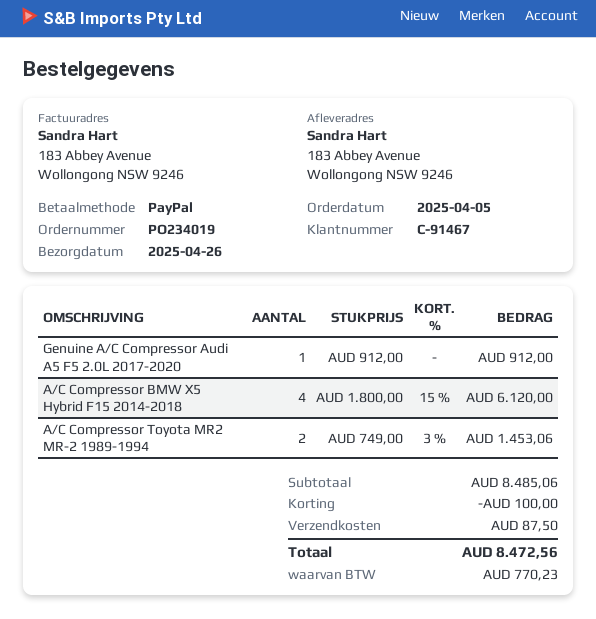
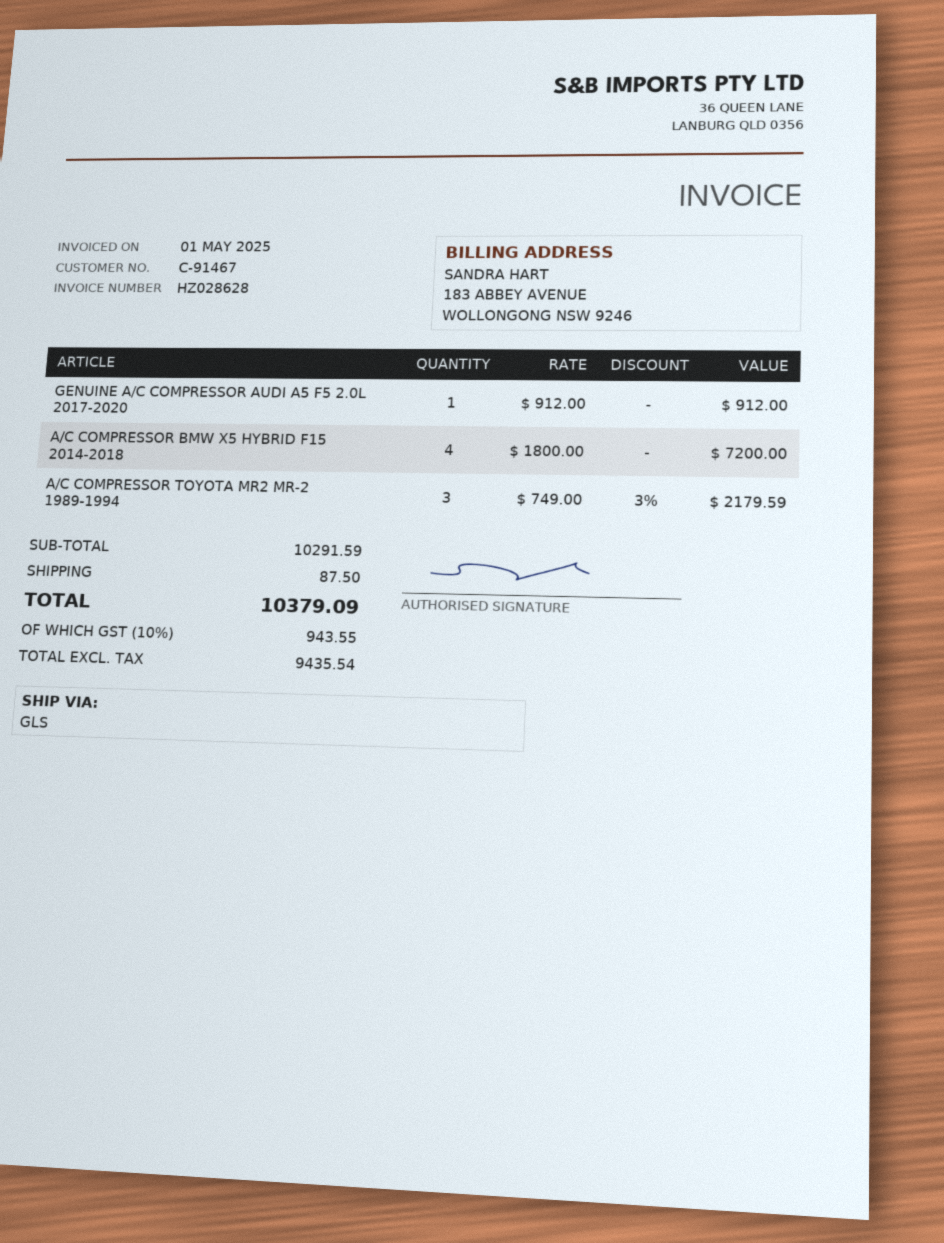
A/C Compressor BMW X5 Hybrid F15 2014-2018: 4 x 1800.00 - 15% = 6120.00 -> 4 x 1800.00 = 7200.00
A/C Compressor Toyota MR2 MR-2 1989-1994: 2 x 749.00 - 3% = 1453.06 -> 3 x 749.00 - 3% = 2179.59
subtotal: 8485.06 -> 10291.59
discount: 100.00 -> none
tax: 770.23 -> 943.55
total: 8472.56 -> 10379.09

